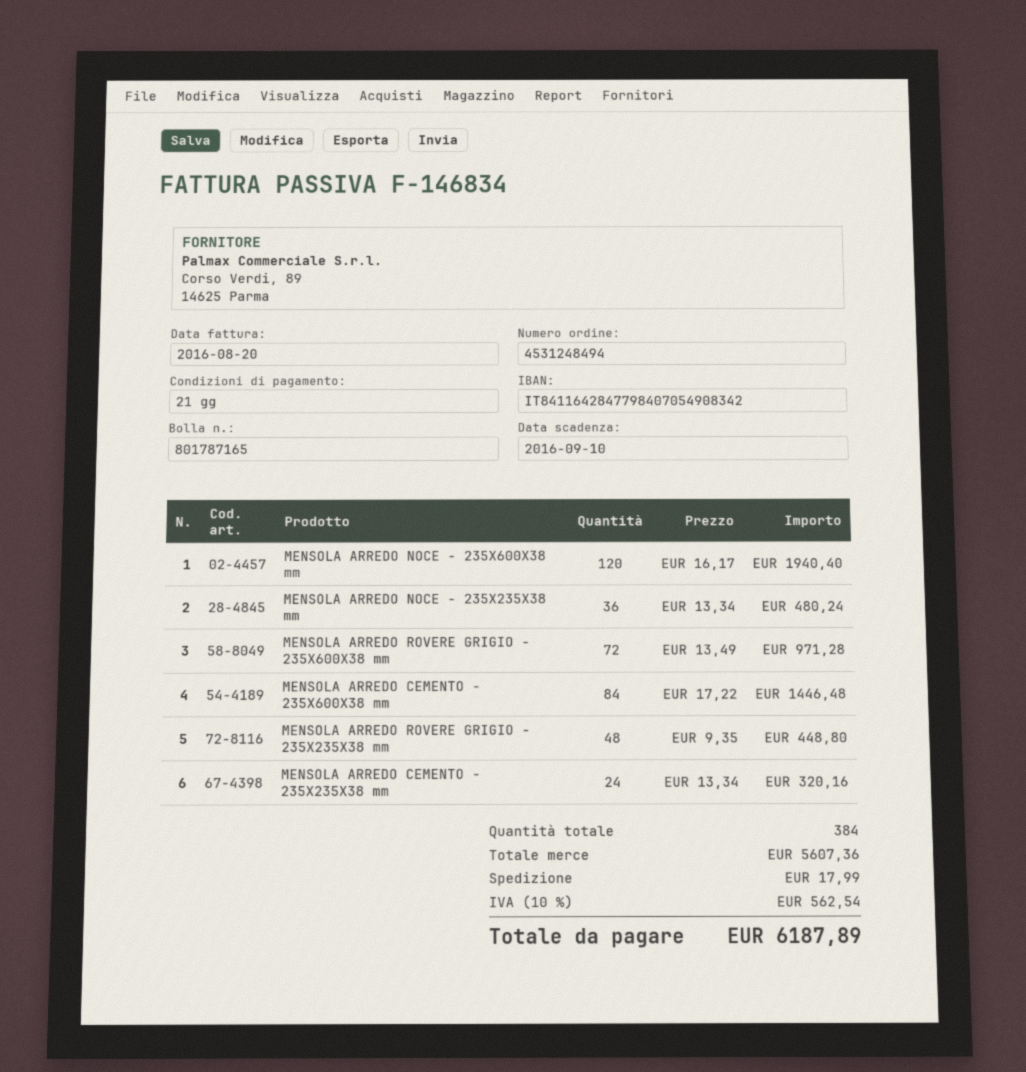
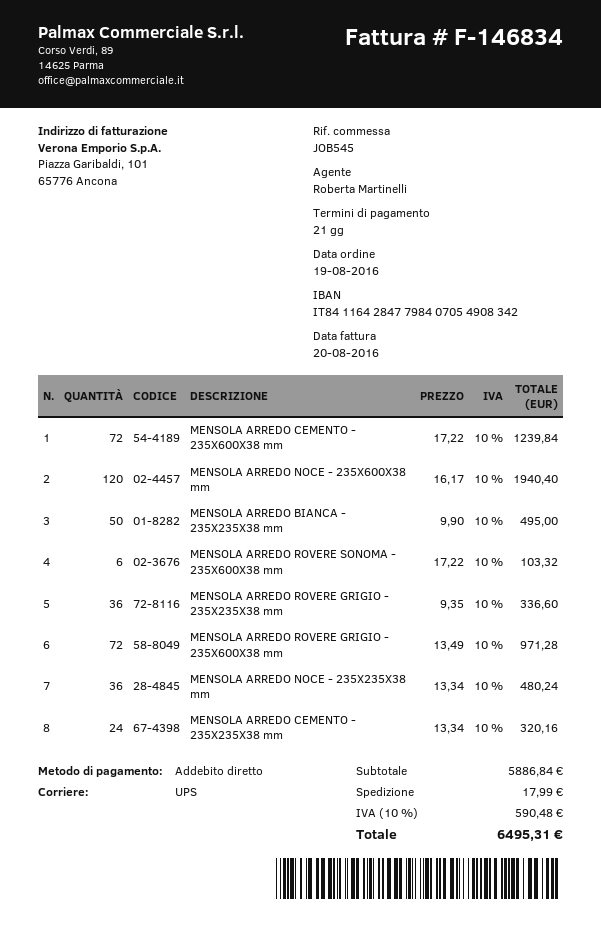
MENSOLA ARREDO CEMENTO - 235X600X38 mm: 84 x 17.22 = 1446.48 -> 72 x 17.22 = 1239.84
MENSOLA ARREDO ROVERE GRIGIO - 235X235X38 mm: 48 x 9.35 = 448.80 -> 36 x 9.35 = 336.60
MENSOLA ARREDO BIANCA - 235X235X38 mm: none -> 50 x 9.90 = 495.00
MENSOLA ARREDO ROVERE SONOMA - 235X600X38 mm: none -> 6 x 17.22 = 103.32
subtotal: 5607.36 -> 5886.84
tax: 10% = 562.54 -> 10% = 590.48
total: 6187.89 -> 6495.31

